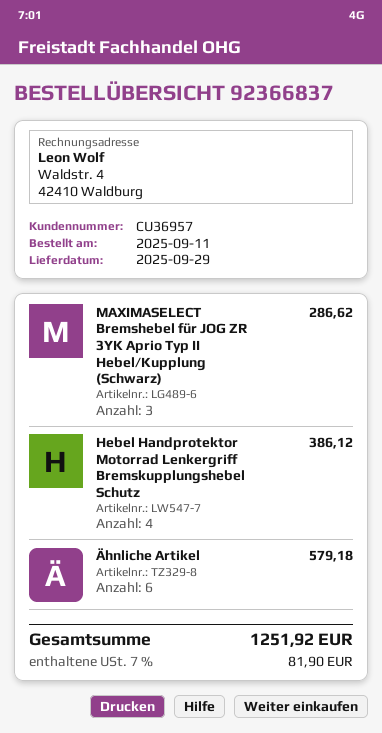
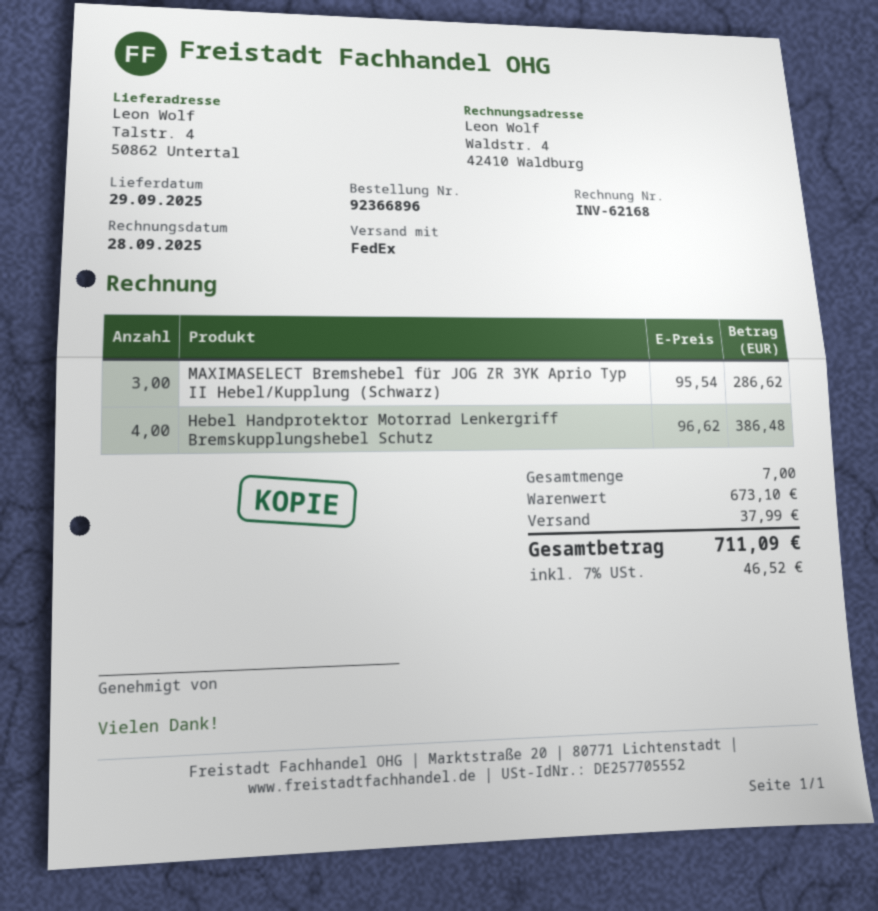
order number: 92366837 -> 92366896
Hebel Handprotektor Motorrad Lenkergriff Bremskupplungshebel Schutz: 4 for 386.12 -> 4 for 386.48
Ähnliche Artikel: 6 for 579.18 -> none
shipping: none -> 37.99
tax: 7% = 81.90 -> 7% = 46.52
total: 1251.92 -> 711.09

